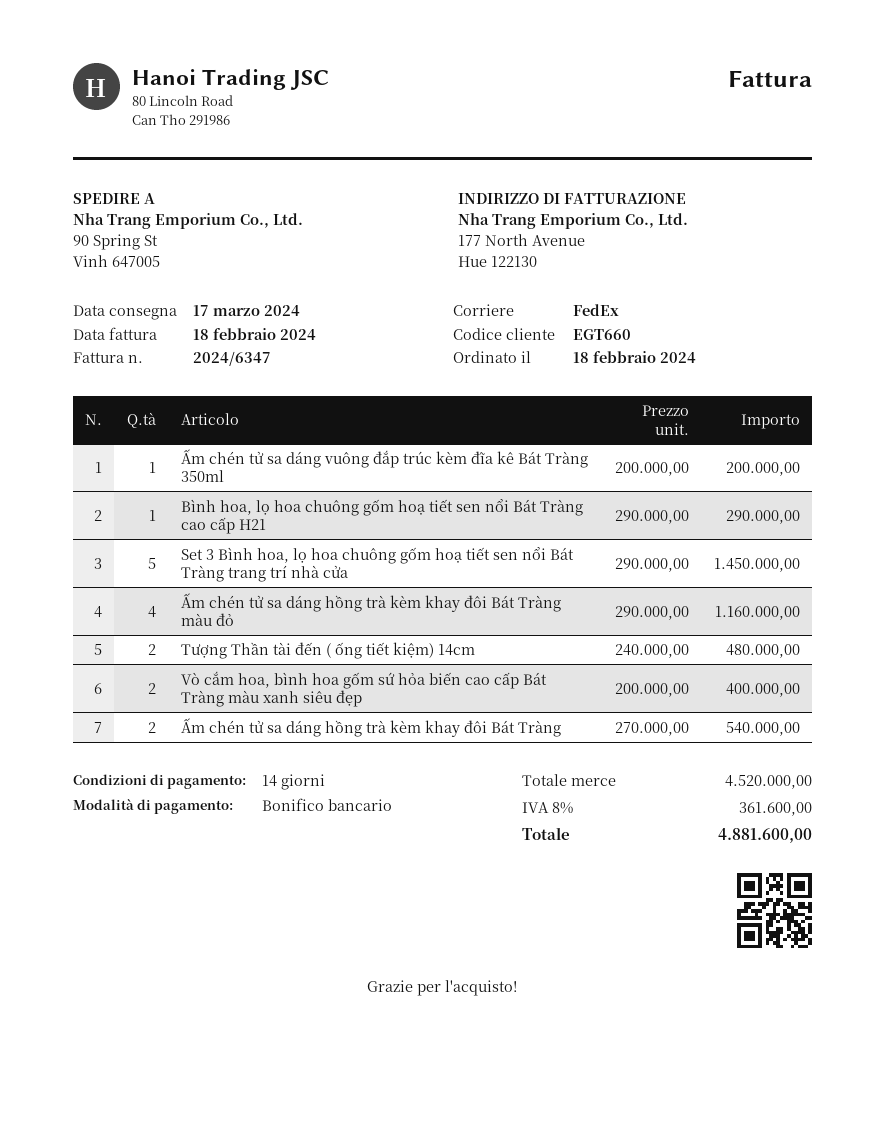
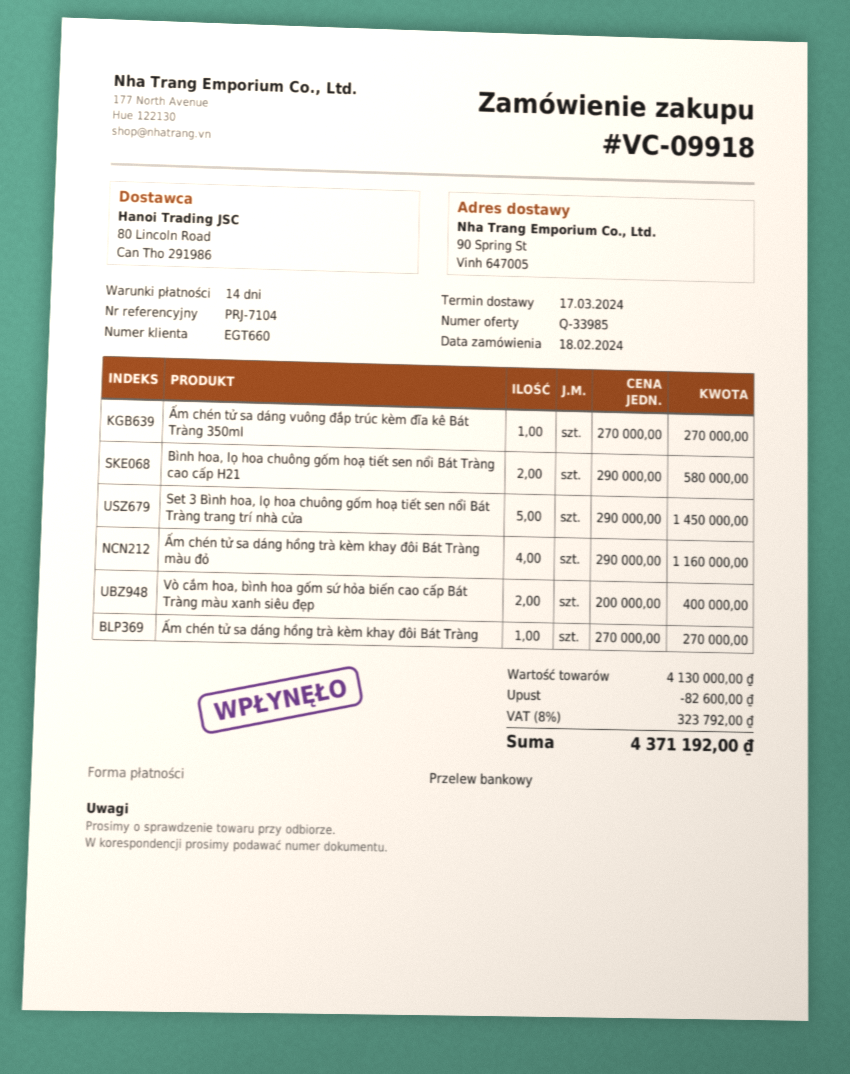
Ấm chén tử sa dáng vuông đắp trúc kèm đĩa kê Bát Tràng 350ml: 1 x 200000.00 = 200000.00 -> 1 x 270000.00 = 270000.00
Bình hoa, lọ hoa chuông gốm hoạ tiết sen nổi Bát Tràng cao cấp H21: 1 x 290000.00 = 290000.00 -> 2 x 290000.00 = 580000.00
Tượng Thần tài đến ( ống tiết kiệm) 14cm: 2 x 240000.00 = 480000.00 -> none
Ấm chén tử sa dáng hồng trà kèm khay đôi Bát Tràng: 2 x 270000.00 = 540000.00 -> 1 x 270000.00 = 270000.00
subtotal: 4520000.00 -> 4130000.00
discount: none -> 82600.00
tax: 8% = 361600.00 -> 8% = 323792.00
total: 4881600.00 -> 4371192.00

